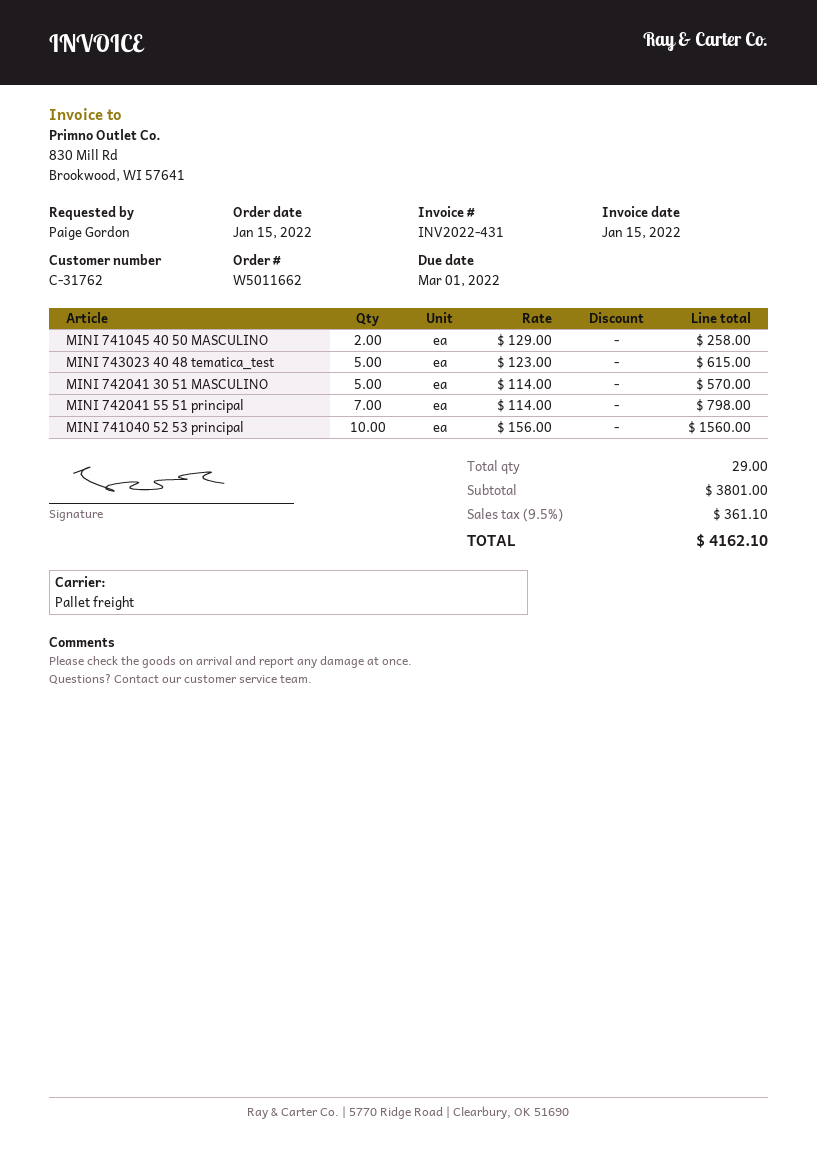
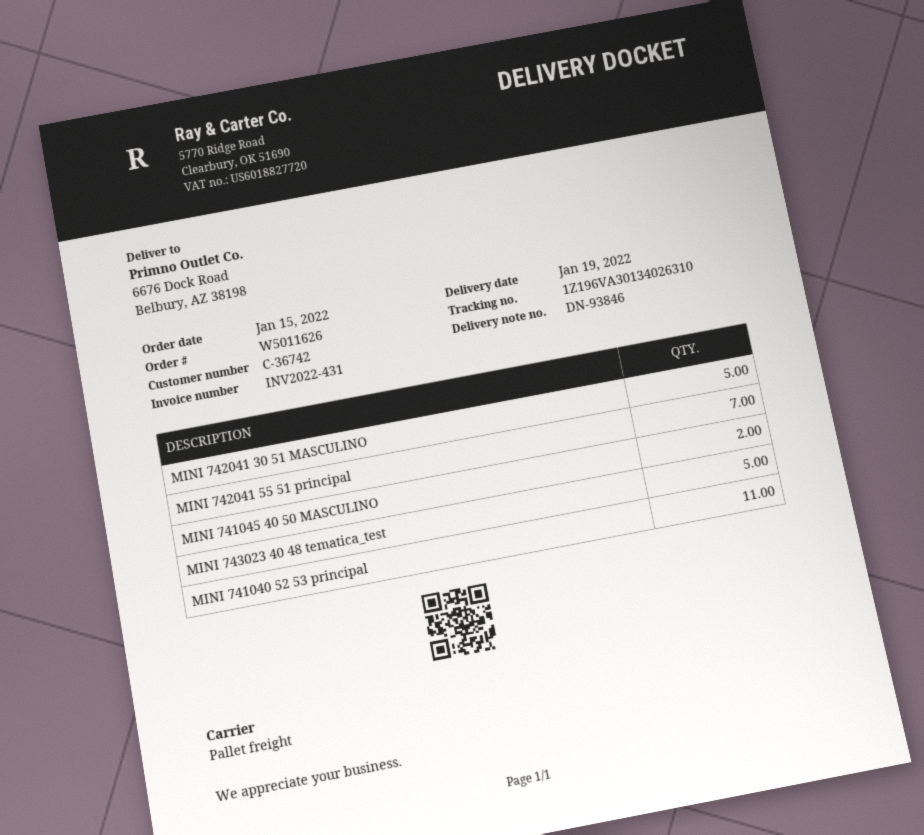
order number: W5011662 -> W5011626
customer number: C-31762 -> C-36742
MINI 741040 52 53 principal: 10 -> 11

